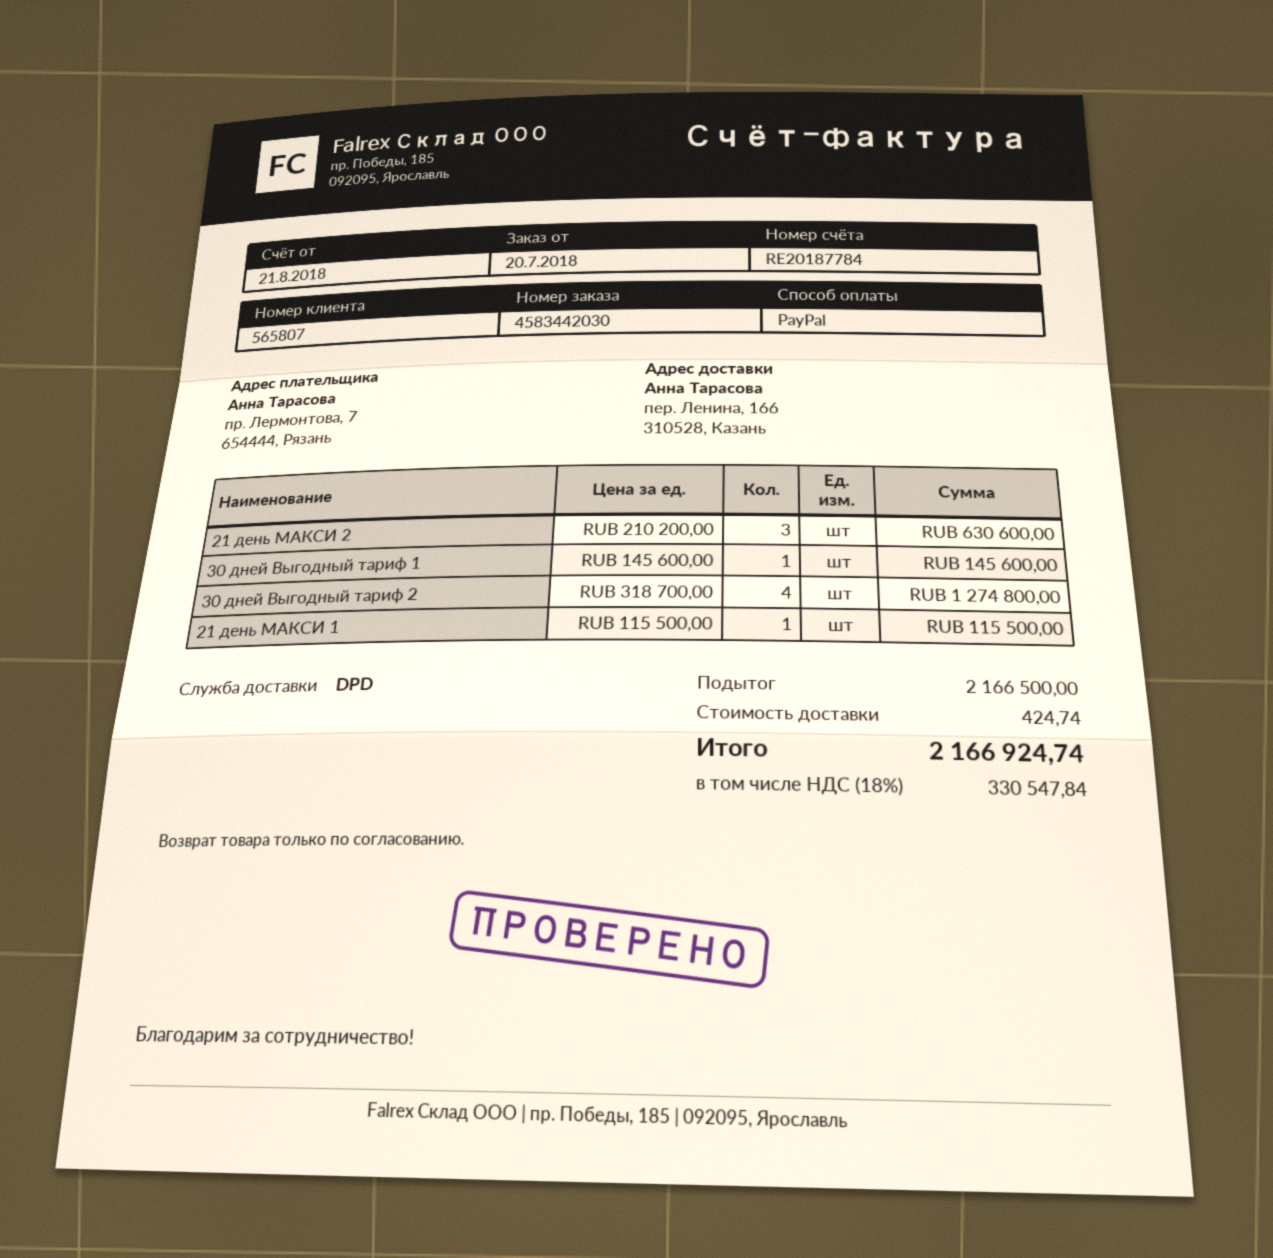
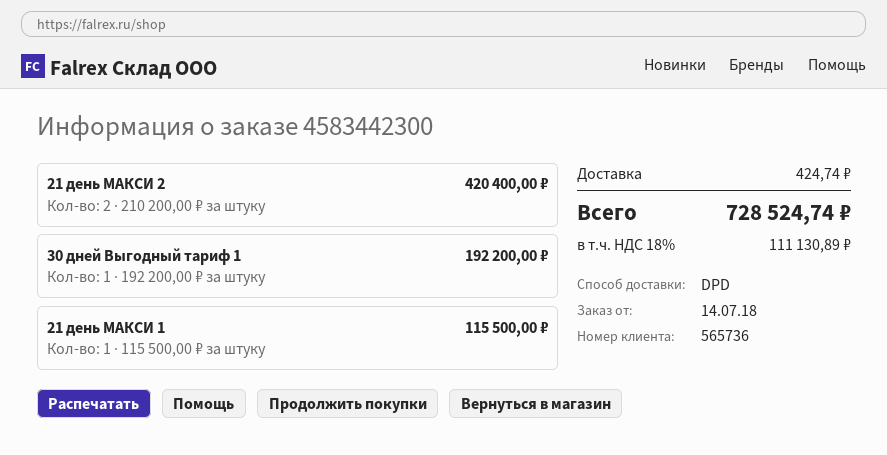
order number: 4583442030 -> 4583442300
order date: 2018-07-20 -> 2018-07-14
customer number: 565807 -> 565736
21 день МАКСИ 2: 3 x 210200.00 = 630600.00 -> 2 x 210200.00 = 420400.00
30 дней Выгодный тариф 1: 1 x 145600.00 = 145600.00 -> 1 x 192200.00 = 192200.00
30 дней Выгодный тариф 2: 4 x 318700.00 = 1274800.00 -> none
tax: 18% = 330547.84 -> 18% = 111130.89
total: 2166924.74 -> 728524.74

